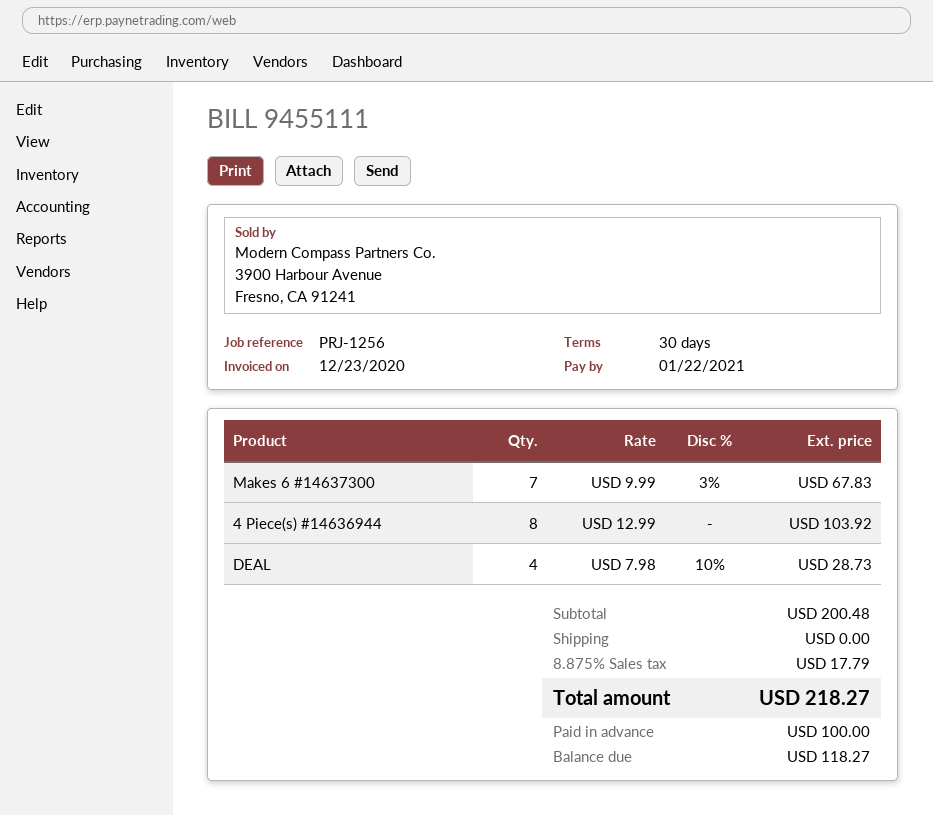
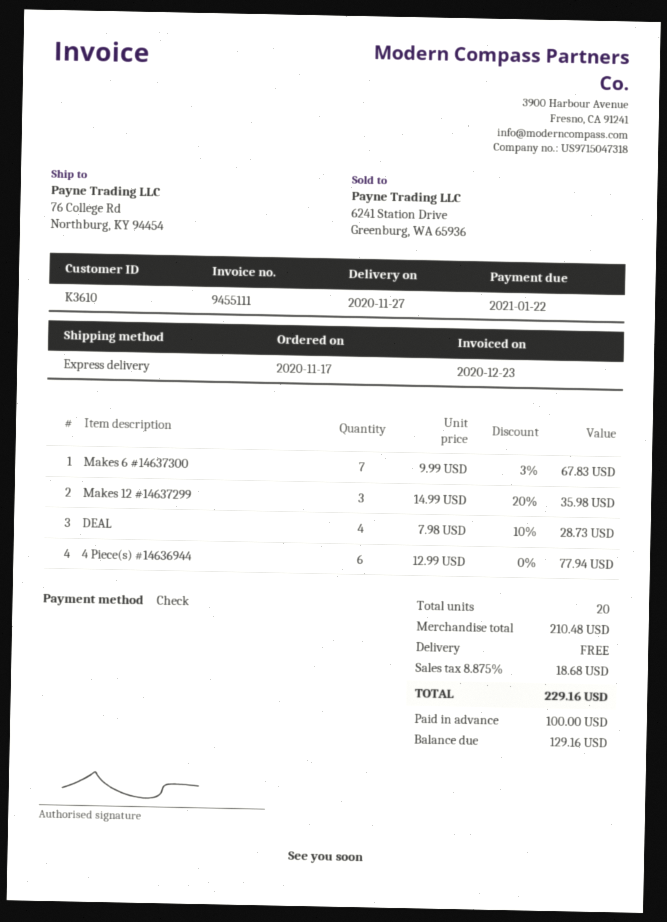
4 Piece(s) #14636944: 8 x 12.99 = 103.92 -> 6 x 12.99 = 77.94
Makes 12 #14637299: none -> 3 x 14.99 - 20% = 35.98
subtotal: 200.48 -> 210.48
tax: 8.875% = 17.79 -> 8.875% = 18.68
total: 218.27 -> 229.16
balance: 118.27 -> 129.16

